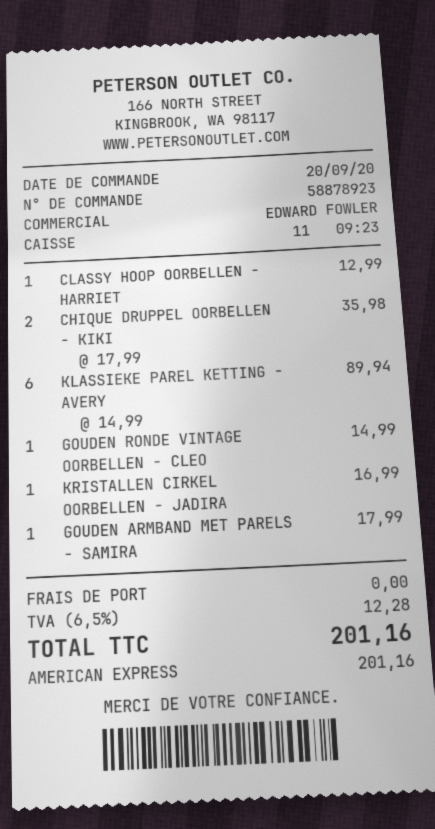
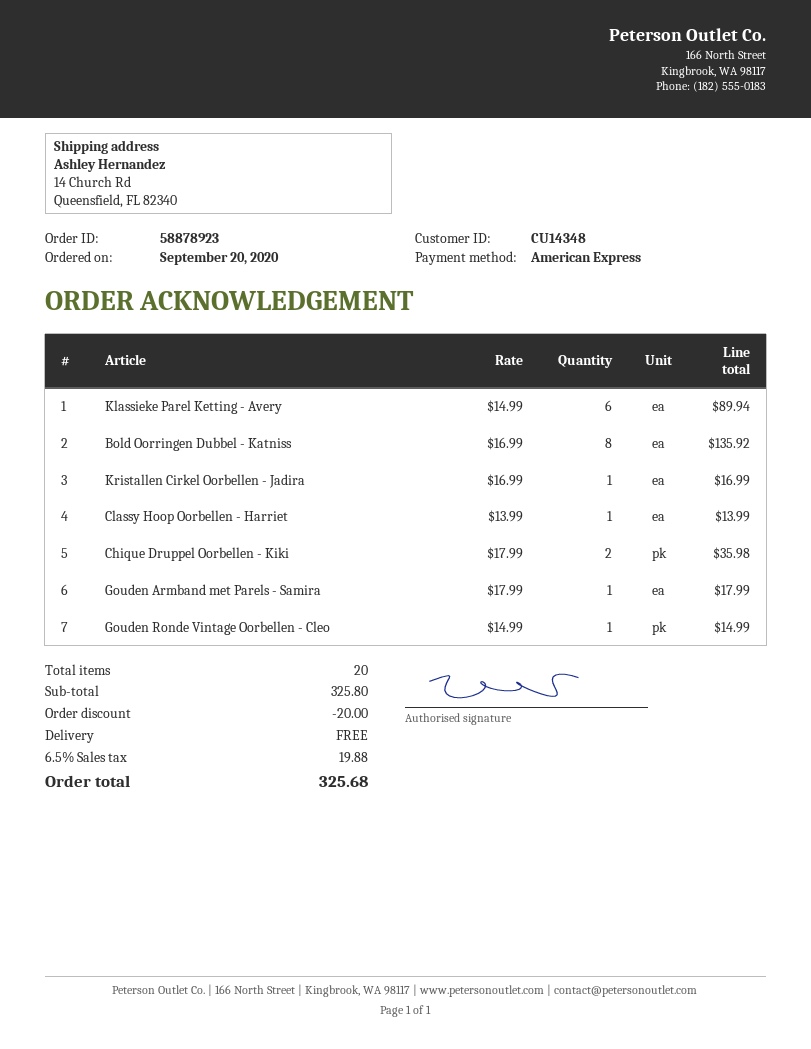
CLASSY HOOP OORBELLEN - HARRIET: 1 x 12.99 = 12.99 -> 1 x 13.99 = 13.99
Bold Oorringen Dubbel - Katniss: none -> 8 x 16.99 = 135.92
discount: none -> 20.00
tax: 6.5% = 12.28 -> 6.5% = 19.88
total: 201.16 -> 325.68

